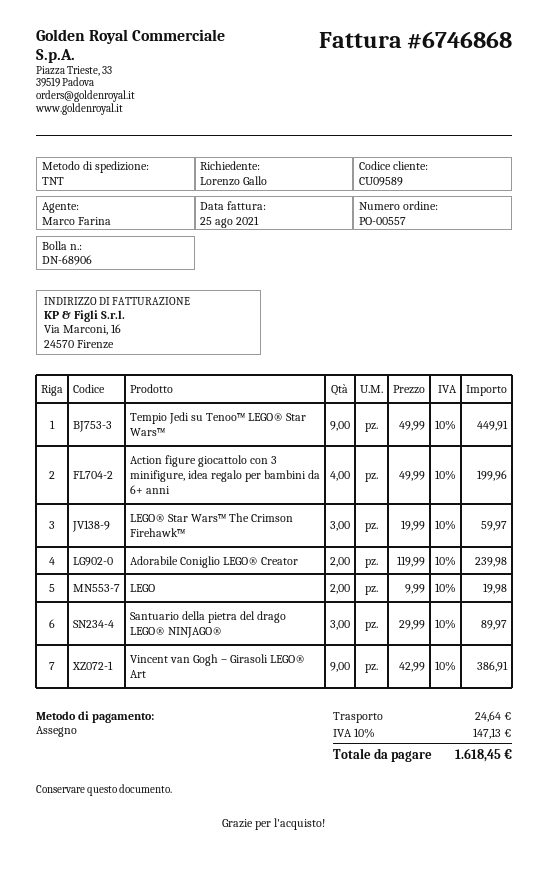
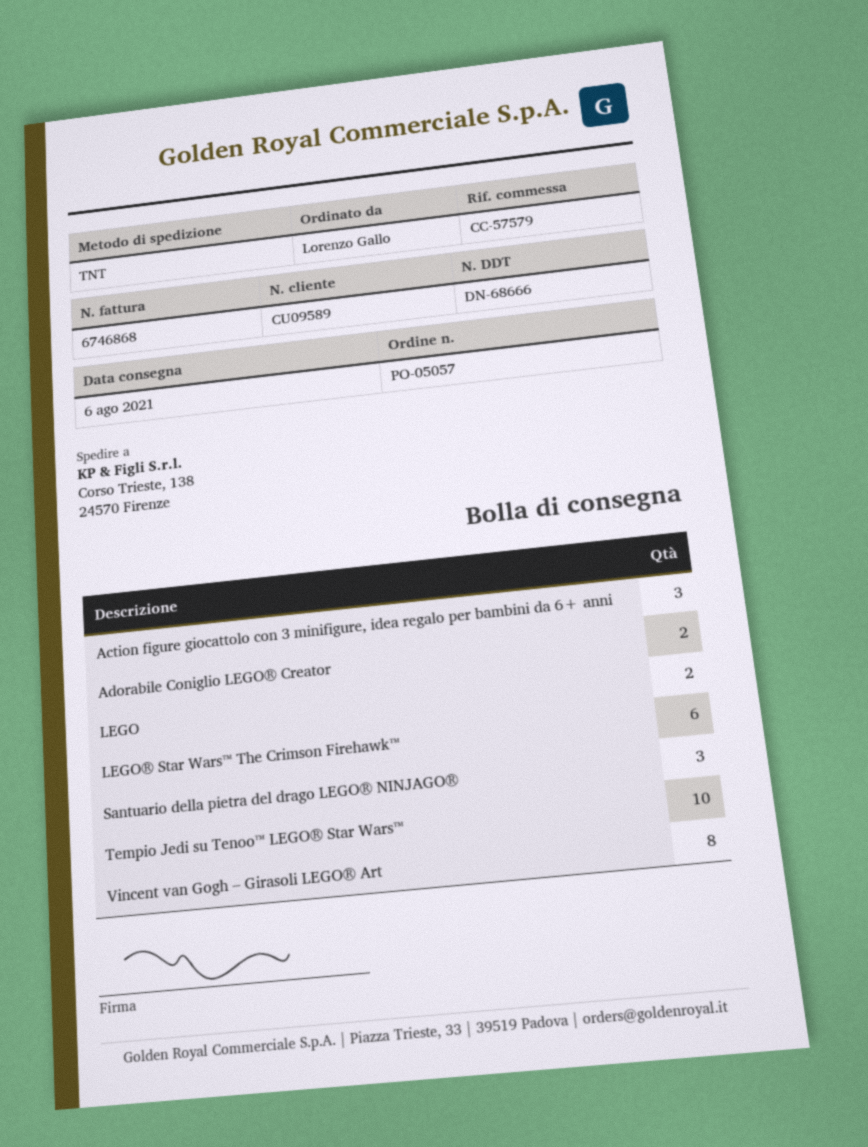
order number: PO-00557 -> PO-05057
delivery note number: DN-68906 -> DN-68666
Tempio Jedi su Tenoo™ LEGO® Star Wars™: 9 -> 10
Action figure giocattolo con 3 minifigure, idea regalo per bambini da 6+ anni: 4 -> 3
LEGO® Star Wars™ The Crimson Firehawk™: 3 -> 6
Vincent van Gogh – Girasoli LEGO® Art: 9 -> 8

